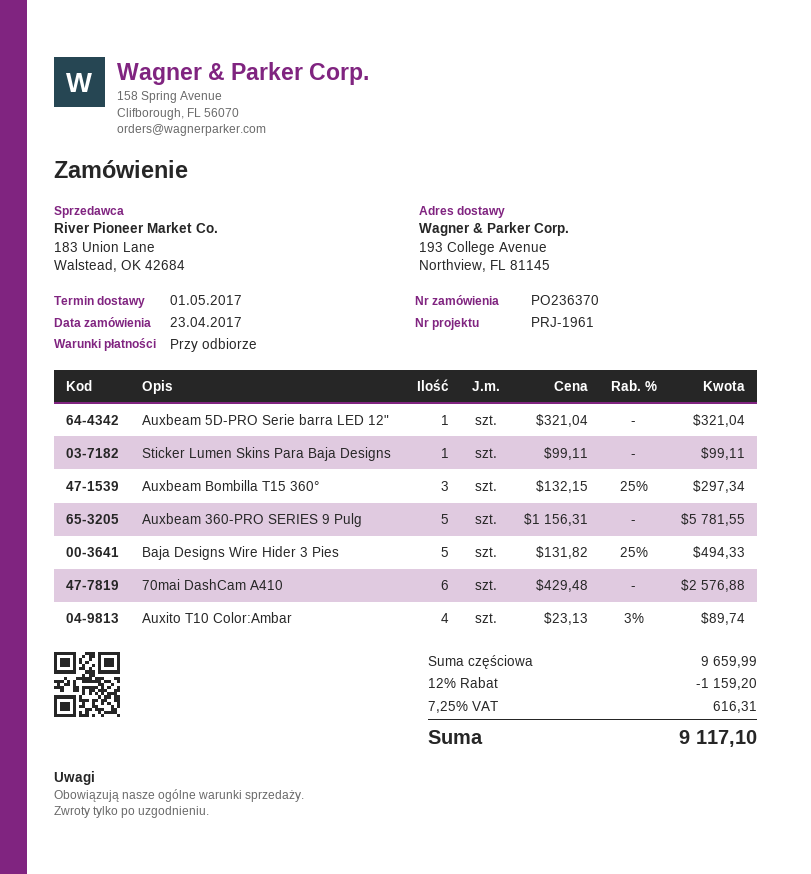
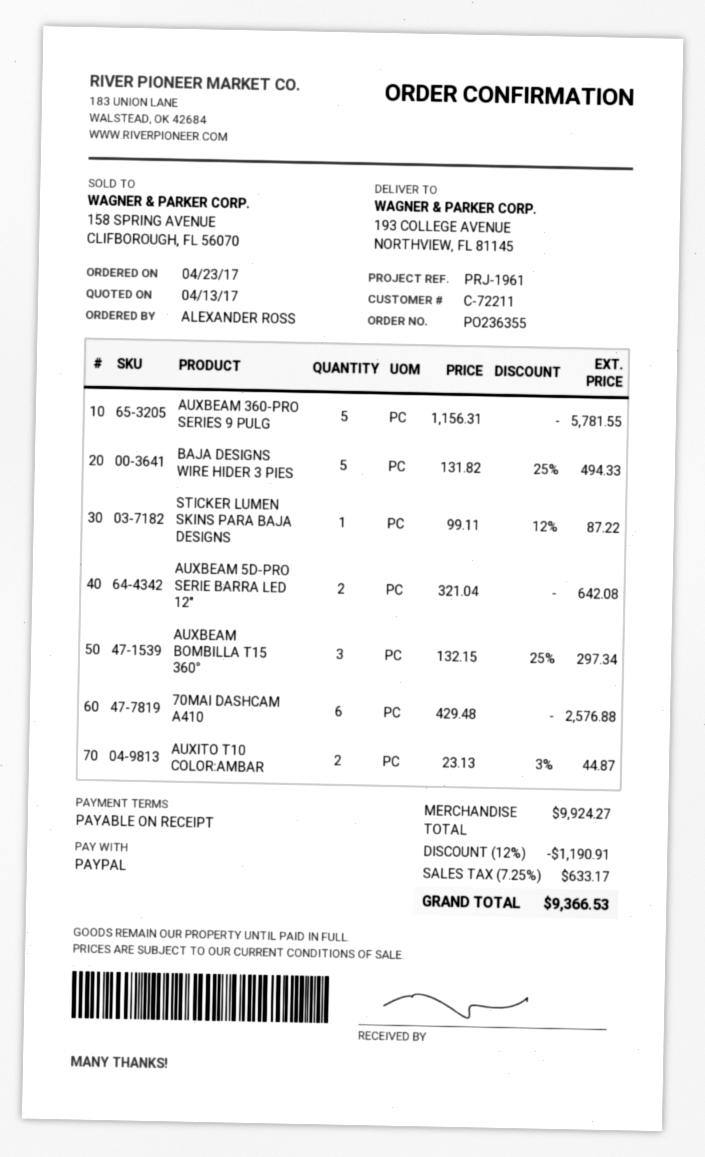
order number: PO236370 -> PO236355
Auxbeam 5D-PRO Serie barra LED 12": 1 x 321.04 = 321.04 -> 2 x 321.04 = 642.08
Sticker Lumen Skins Para Baja Designs: 1 x 99.11 = 99.11 -> 1 x 99.11 - 12% = 87.22
Auxito T10 Color:Ambar: 4 x 23.13 - 3% = 89.74 -> 2 x 23.13 - 3% = 44.87
subtotal: 9659.99 -> 9924.27
discount: 12% = 1159.20 -> 12% = 1190.91
tax: 7.25% = 616.31 -> 7.25% = 633.17
total: 9117.10 -> 9366.53

